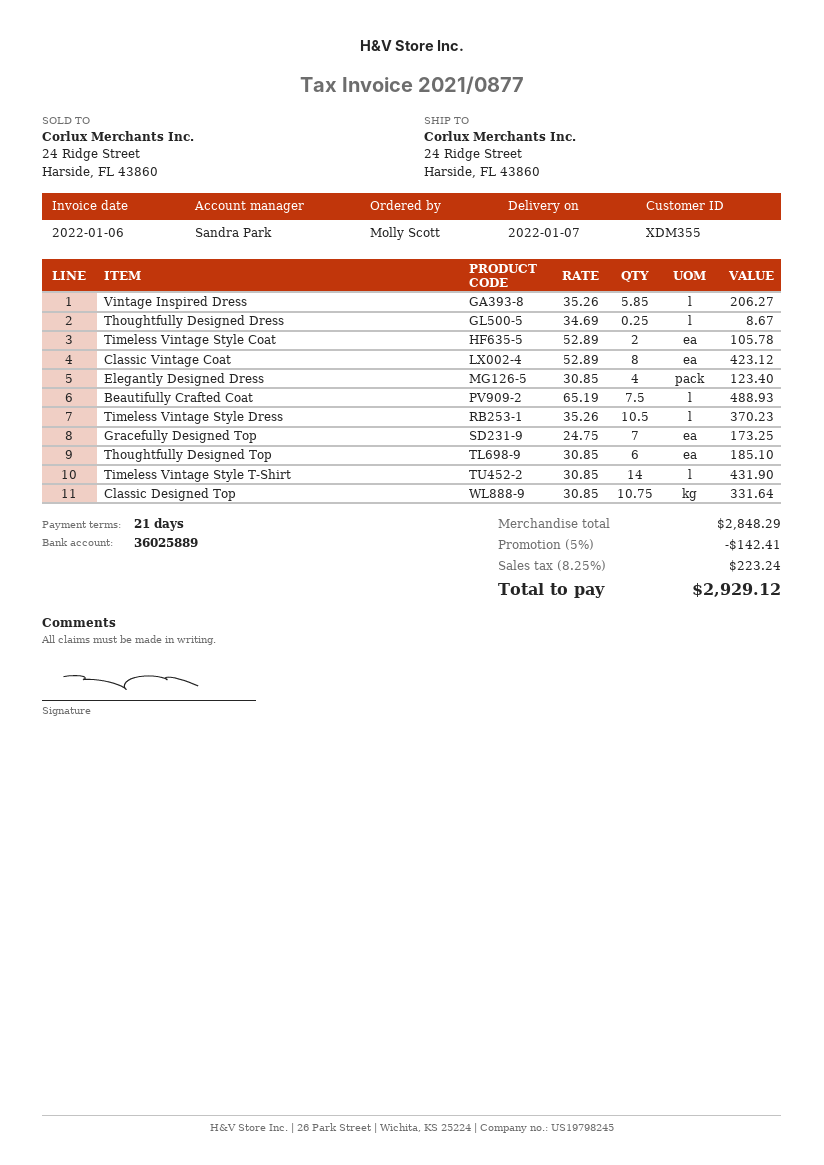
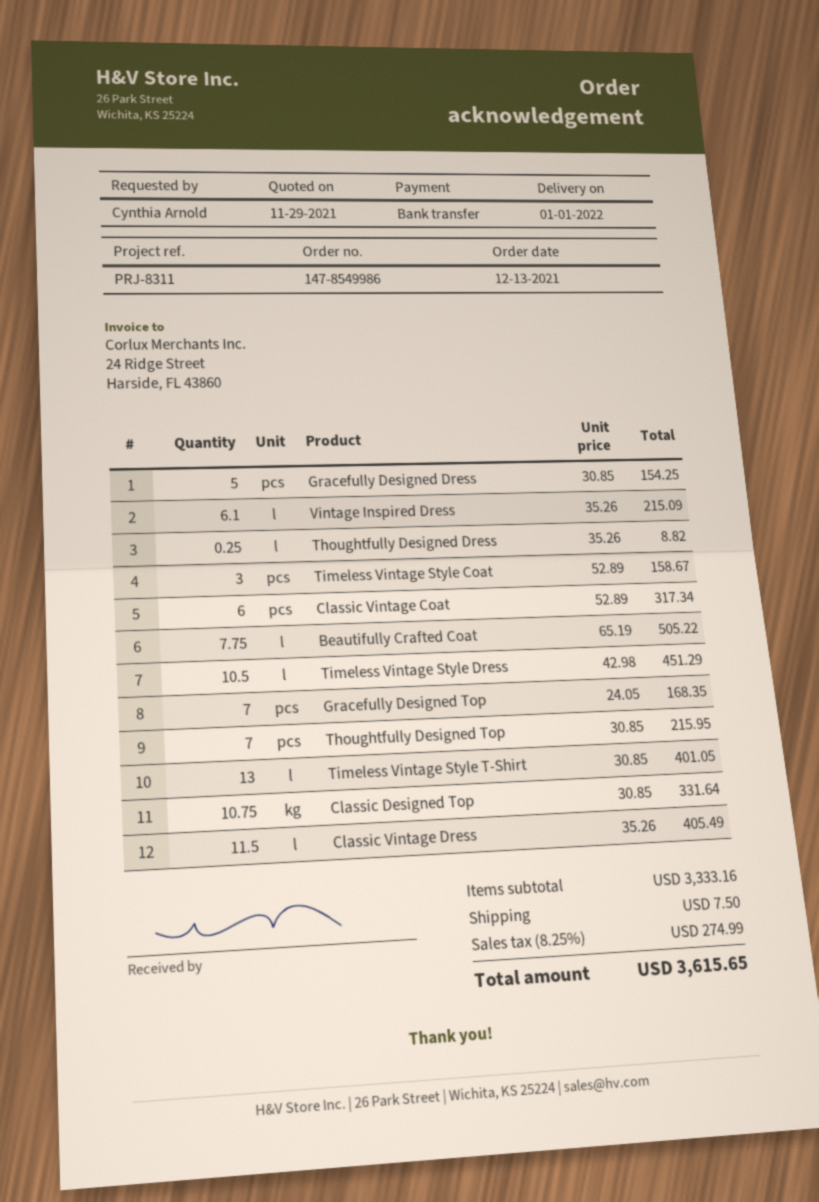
delivery date: 2022-01-07 -> 2022-01-01
ordered by: Molly Scott -> Cynthia Arnold
Vintage Inspired Dress: 5.85 x 35.26 = 206.27 -> 6.1 x 35.26 = 215.09
Thoughtfully Designed Dress: 0.25 x 34.69 = 8.67 -> 0.25 x 35.26 = 8.82
Timeless Vintage Style Coat: 2 x 52.89 = 105.78 -> 3 x 52.89 = 158.67
Classic Vintage Coat: 8 x 52.89 = 423.12 -> 6 x 52.89 = 317.34
Elegantly Designed Dress: 4 x 30.85 = 123.40 -> none
Beautifully Crafted Coat: 7.5 x 65.19 = 488.93 -> 7.75 x 65.19 = 505.22
Timeless Vintage Style Dress: 10.5 x 35.26 = 370.23 -> 10.5 x 42.98 = 451.29
Gracefully Designed Top: 7 x 24.75 = 173.25 -> 7 x 24.05 = 168.35
Thoughtfully Designed Top: 6 x 30.85 = 185.10 -> 7 x 30.85 = 215.95
Timeless Vintage Style T-Shirt: 14 x 30.85 = 431.90 -> 13 x 30.85 = 401.05
Gracefully Designed Dress: none -> 5 x 30.85 = 154.25
Classic Vintage Dress: none -> 11.5 x 35.26 = 405.49
subtotal: 2848.29 -> 3333.16
discount: 5% = 142.41 -> none
shipping: none -> 7.50
tax: 8.25% = 223.24 -> 8.25% = 274.99
total: 2929.12 -> 3615.65

